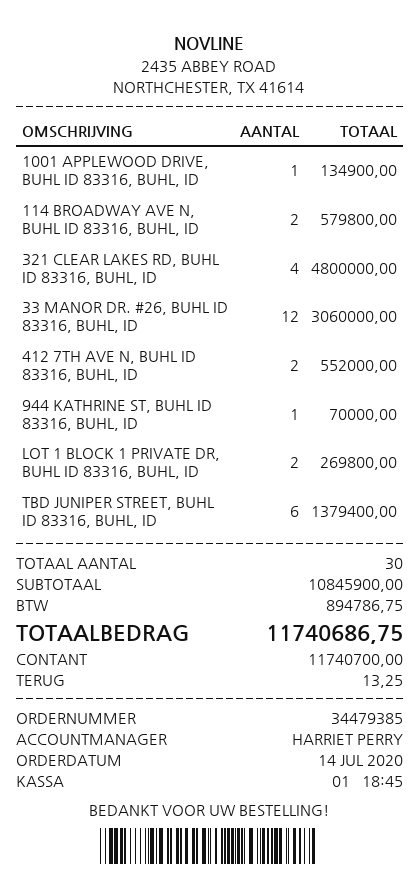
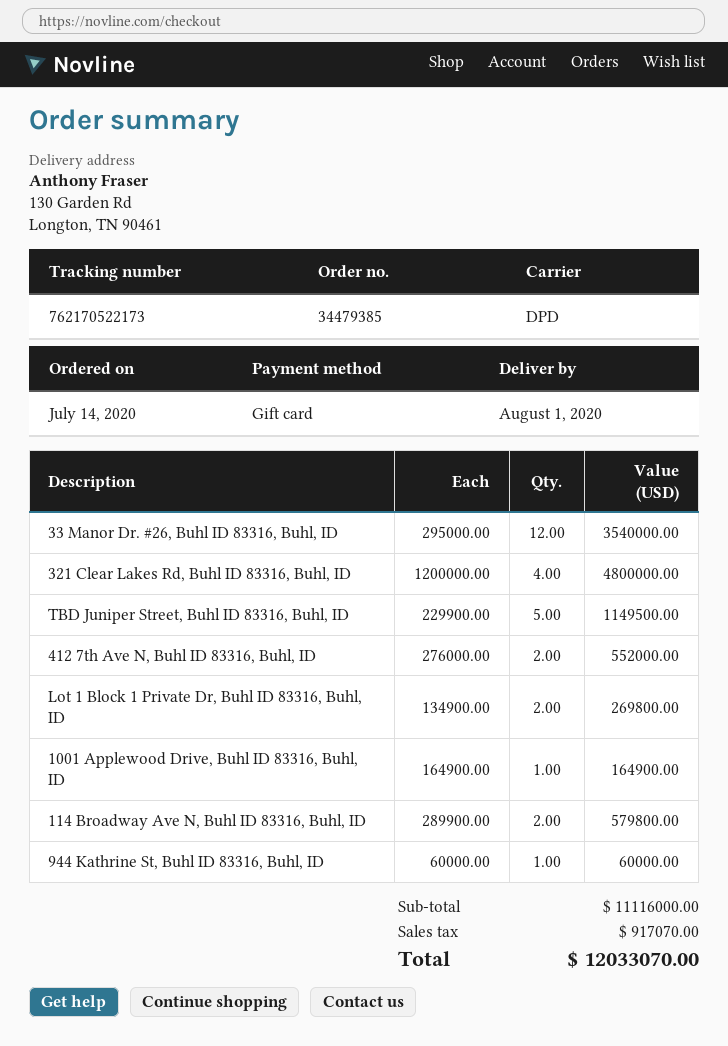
payment method: cash -> gift card
1001 APPLEWOOD DRIVE, BUHL ID 83316, BUHL, ID: 1 for 134900.00 -> 1 for 164900.00
33 MANOR DR. #26, BUHL ID 83316, BUHL, ID: 12 for 3060000.00 -> 12 for 3540000.00
944 KATHRINE ST, BUHL ID 83316, BUHL, ID: 1 for 70000.00 -> 1 for 60000.00
TBD JUNIPER STREET, BUHL ID 83316, BUHL, ID: 6 for 1379400.00 -> 5 for 1149500.00
subtotal: 10845900.00 -> 11116000.00
tax: 894786.75 -> 917070.00
total: 11740686.75 -> 12033070.00

